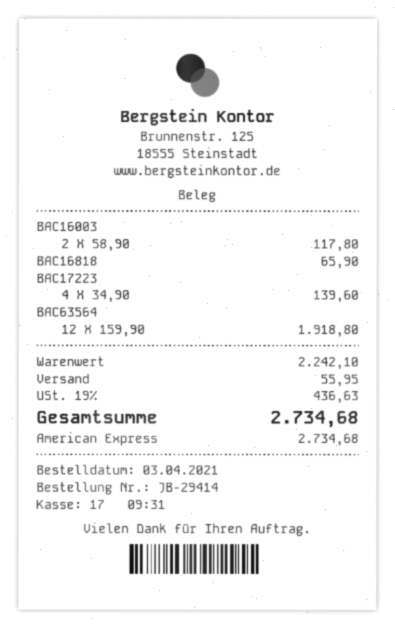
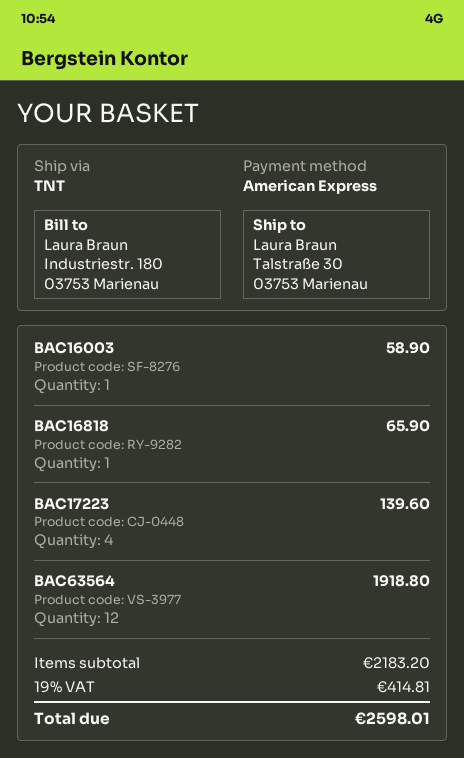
BAC16003: 2 for 117.80 -> 1 for 58.90
subtotal: 2242.10 -> 2183.20
shipping: 55.95 -> none
tax: 19% = 436.63 -> 19% = 414.81
total: 2734.68 -> 2598.01

